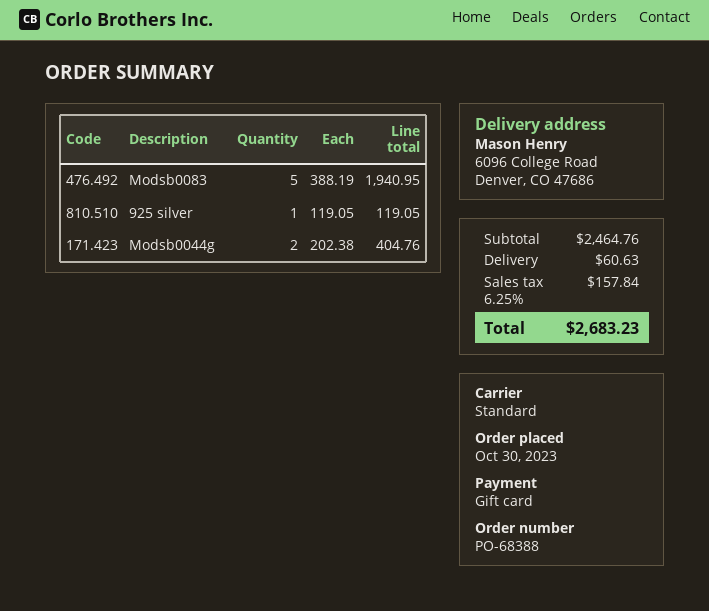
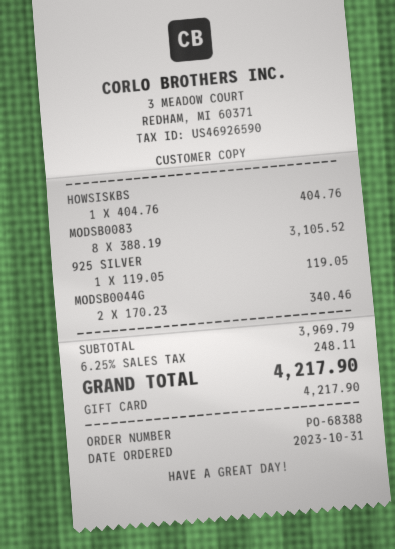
order date: 2023-10-30 -> 2023-10-31
Modsb0083: 5 x 388.19 = 1940.95 -> 8 x 388.19 = 3105.52
Modsb0044g: 2 x 202.38 = 404.76 -> 2 x 170.23 = 340.46
HOWSISKBS: none -> 1 x 404.76 = 404.76
subtotal: 2464.76 -> 3969.79
shipping: 60.63 -> none
tax: 6.25% = 157.84 -> 6.25% = 248.11
total: 2683.23 -> 4217.90

